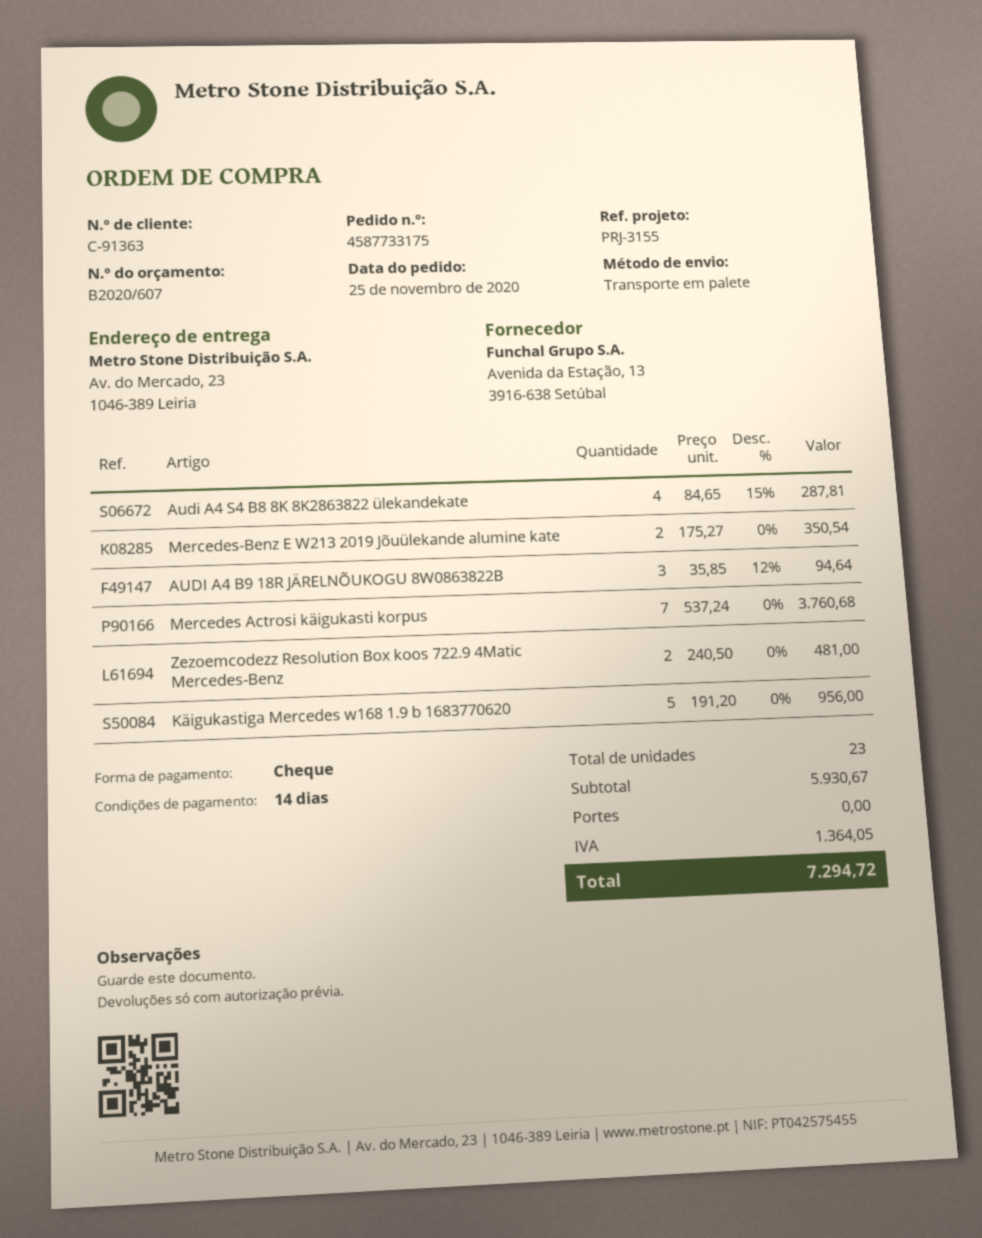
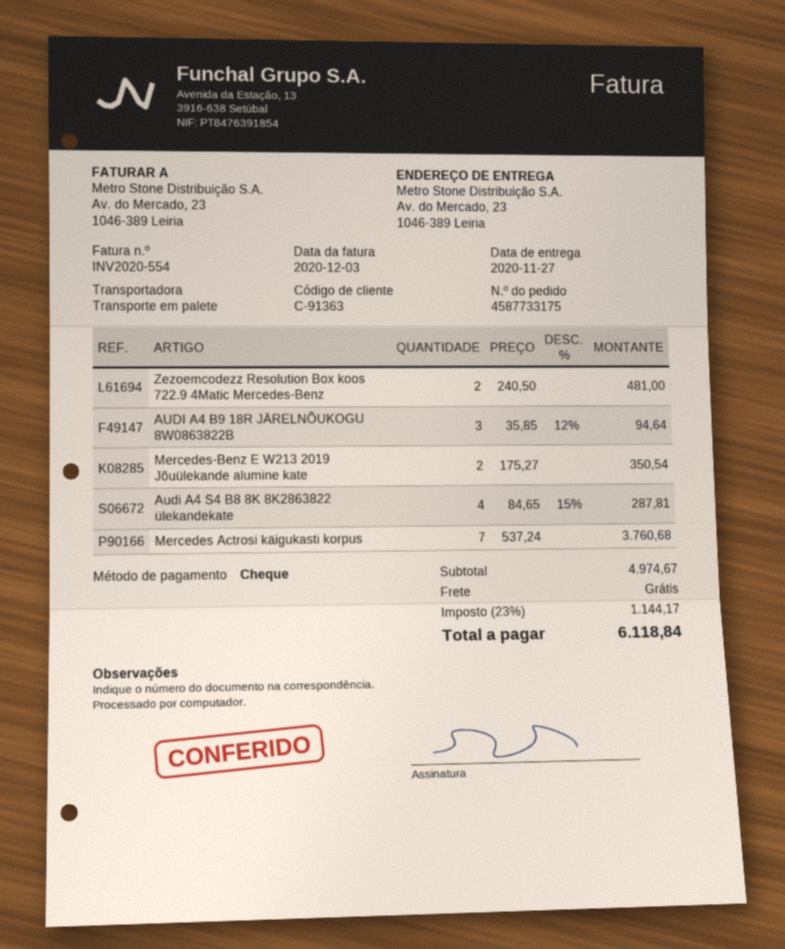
Käigukastiga Mercedes w168 1.9 b 1683770620: 5 x 191.20 = 956.00 -> none
subtotal: 5930.67 -> 4974.67
tax: 1364.05 -> 1144.17
total: 7294.72 -> 6118.84

